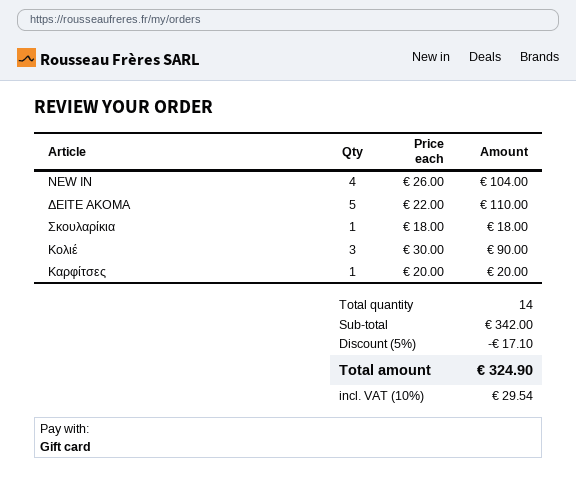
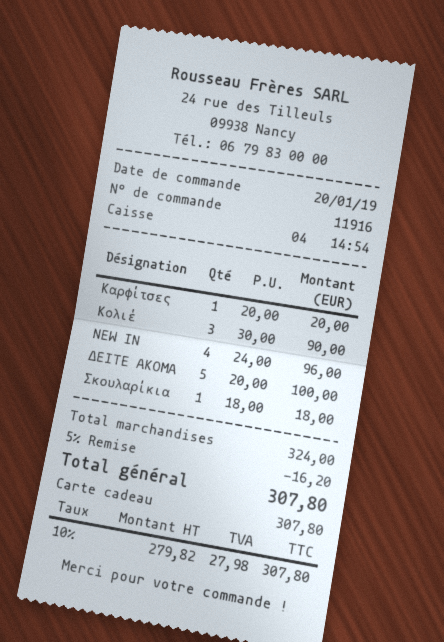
NEW IN: 4 x 26.00 = 104.00 -> 4 x 24.00 = 96.00
ΔΕΙΤΕ ΑΚΟΜΑ: 5 x 22.00 = 110.00 -> 5 x 20.00 = 100.00
subtotal: 342.00 -> 324.00
discount: 5% = 17.10 -> 5% = 16.20
tax: 10% = 29.54 -> 10% = 27.98
total: 324.90 -> 307.80

